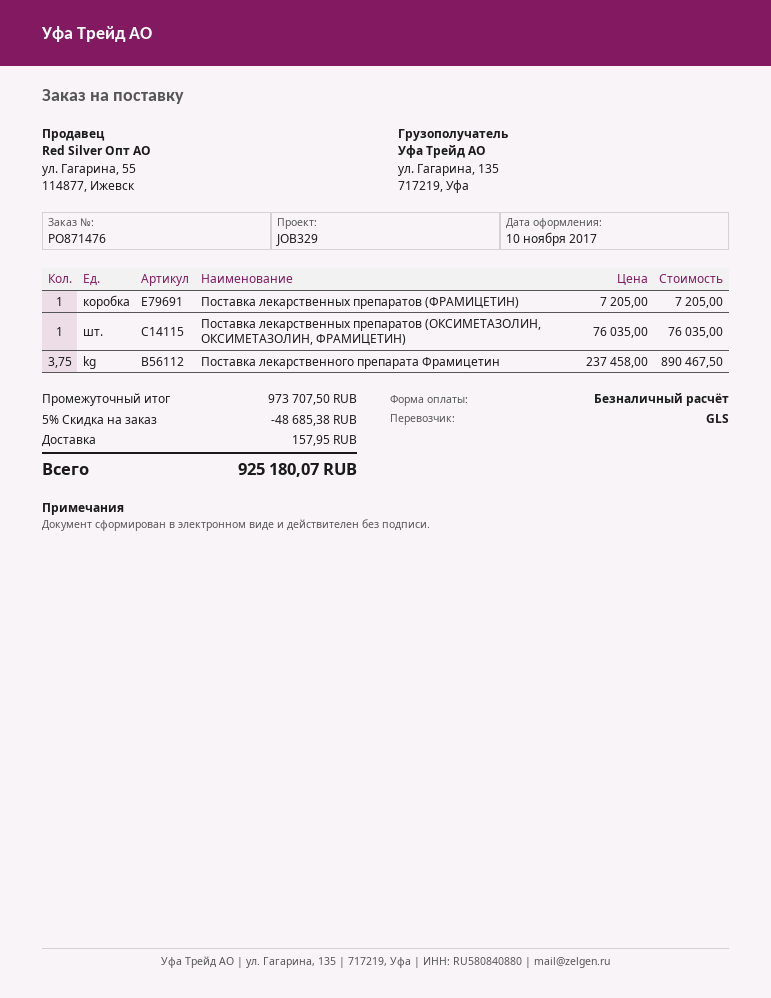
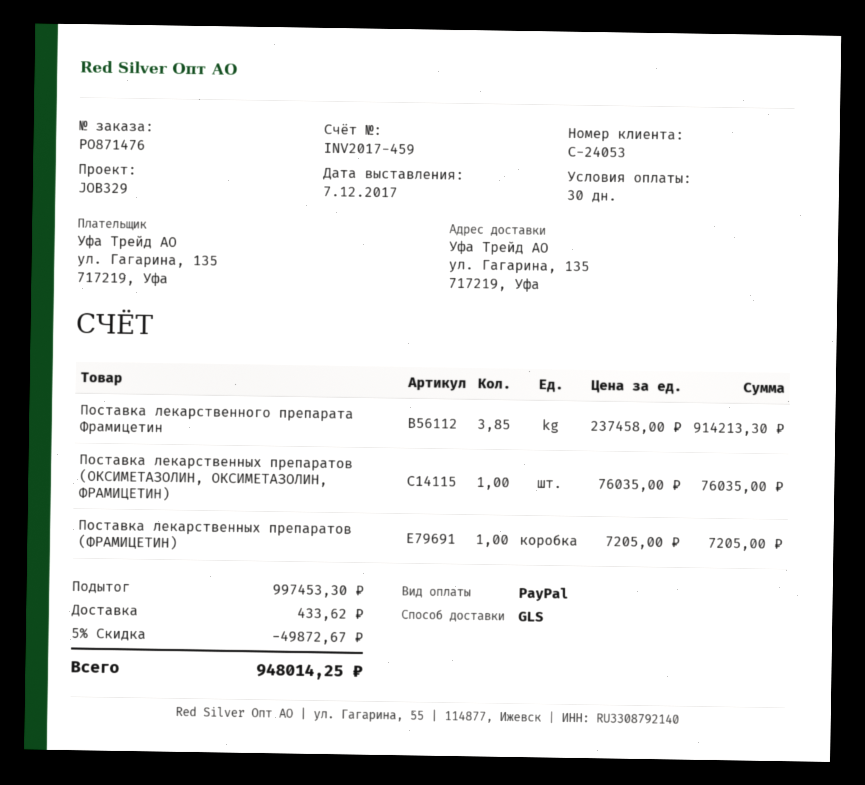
payment method: bank transfer -> PayPal
Поставка лекарственного препарата Фрамицетин: 3.75 x 237458.00 = 890467.50 -> 3.85 x 237458.00 = 914213.30
subtotal: 973707.50 -> 997453.30
discount: 5% = 48685.38 -> 5% = 49872.67
shipping: 157.95 -> 433.62
total: 925180.07 -> 948014.25

